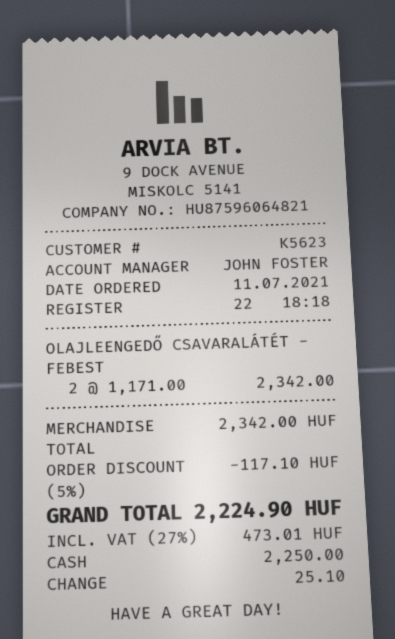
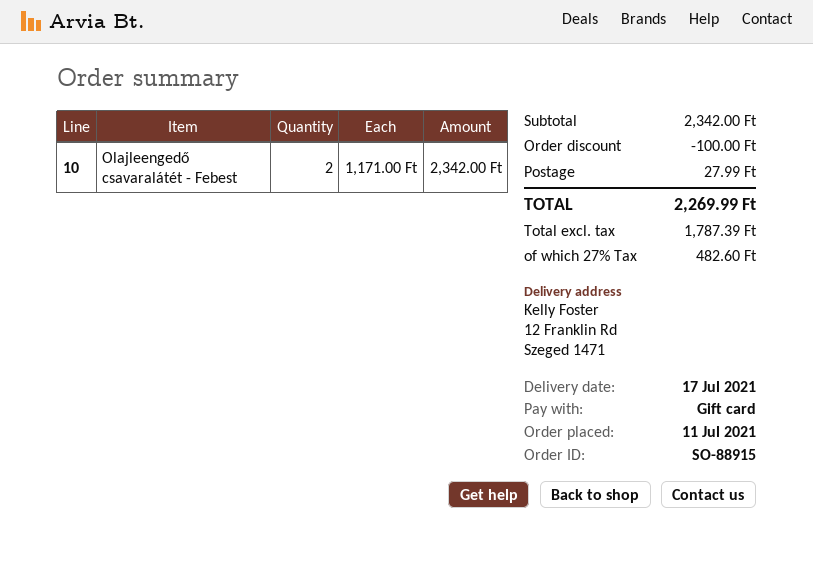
payment method: cash -> gift card
discount: 117.10 -> 100.00
shipping: none -> 27.99
tax: 27% = 473.01 -> 27% = 482.60
total: 2224.90 -> 2269.99

